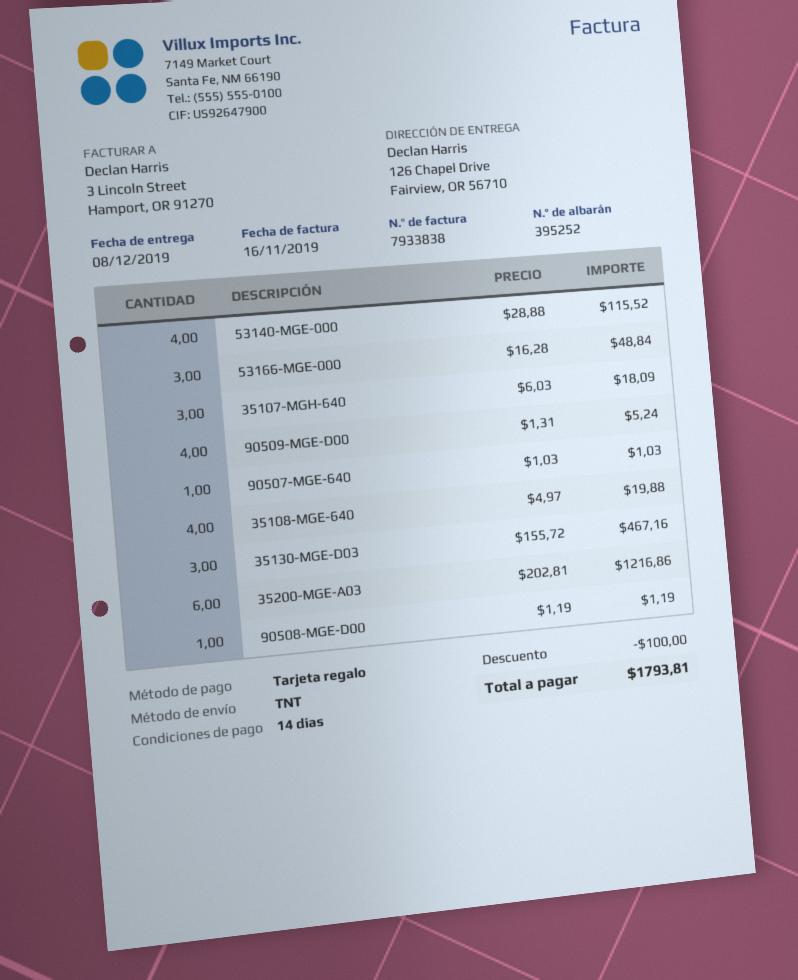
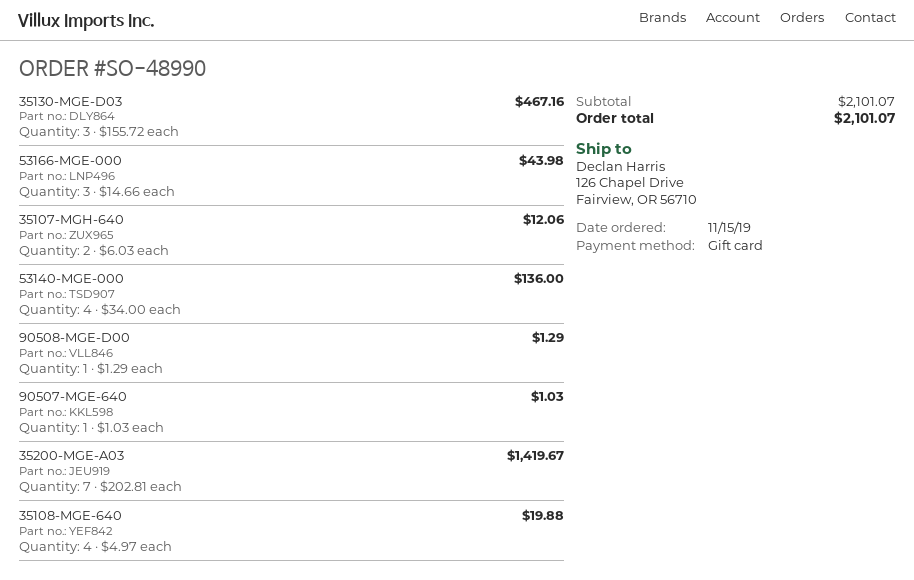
53140-MGE-000: 4 x 28.88 = 115.52 -> 4 x 34.00 = 136.00
53166-MGE-000: 3 x 16.28 = 48.84 -> 3 x 14.66 = 43.98
35107-MGH-640: 3 x 6.03 = 18.09 -> 2 x 6.03 = 12.06
90509-MGE-D00: 4 x 1.31 = 5.24 -> none
35200-MGE-A03: 6 x 202.81 = 1216.86 -> 7 x 202.81 = 1419.67
90508-MGE-D00: 1 x 1.19 = 1.19 -> 1 x 1.29 = 1.29
discount: 100.00 -> none
total: 1793.81 -> 2101.07

